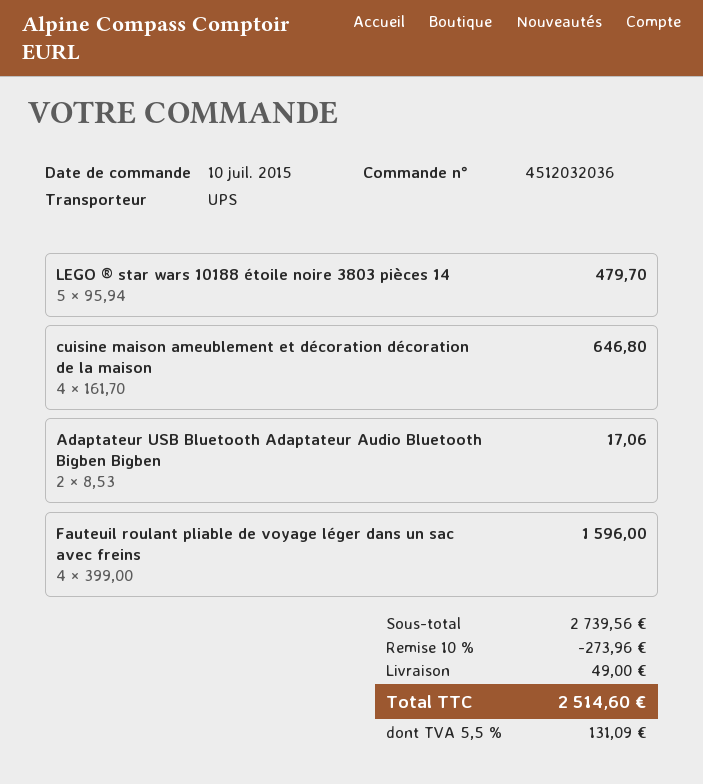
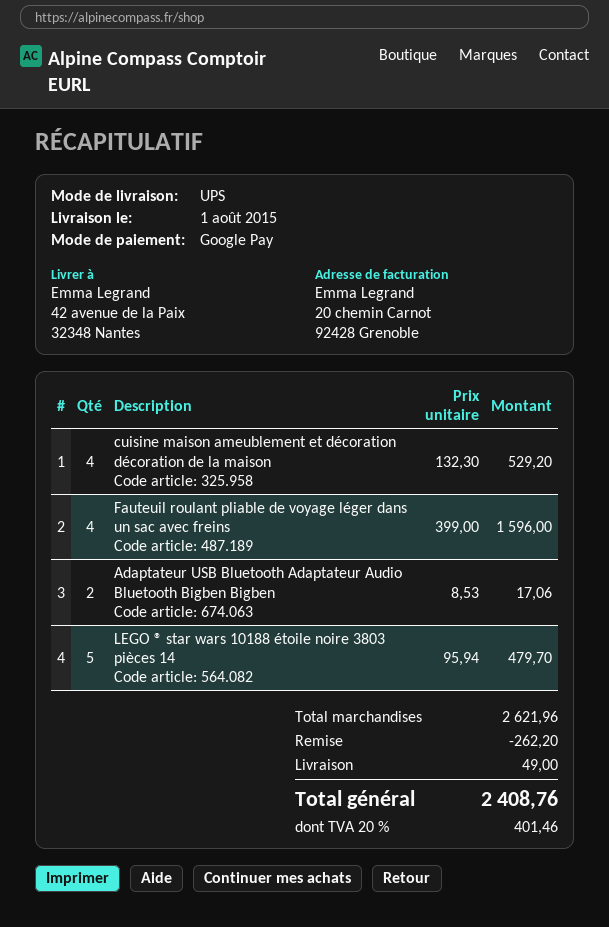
cuisine maison ameublement et décoration décoration de la maison: 4 x 161.70 = 646.80 -> 4 x 132.30 = 529.20
subtotal: 2739.56 -> 2621.96
discount: 273.96 -> 262.20
tax: 5.5% = 131.09 -> 20% = 401.46
total: 2514.60 -> 2408.76

